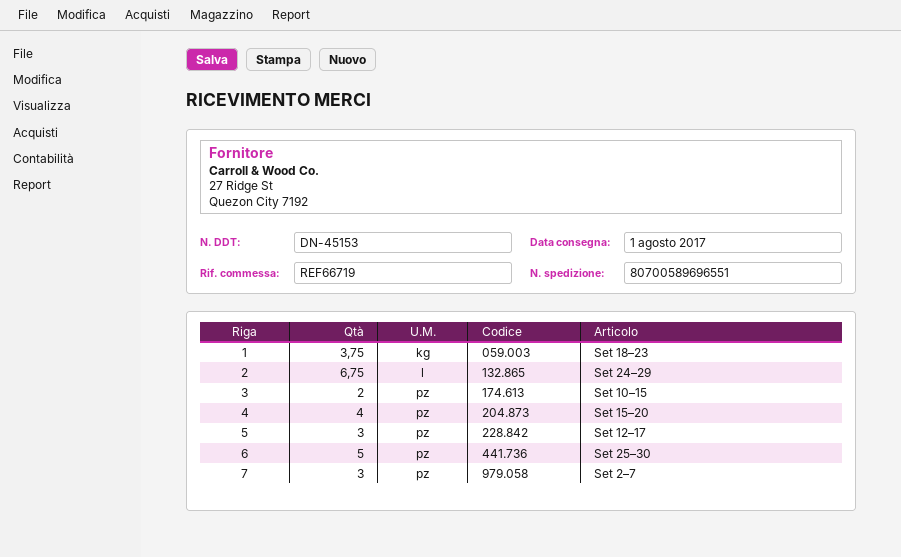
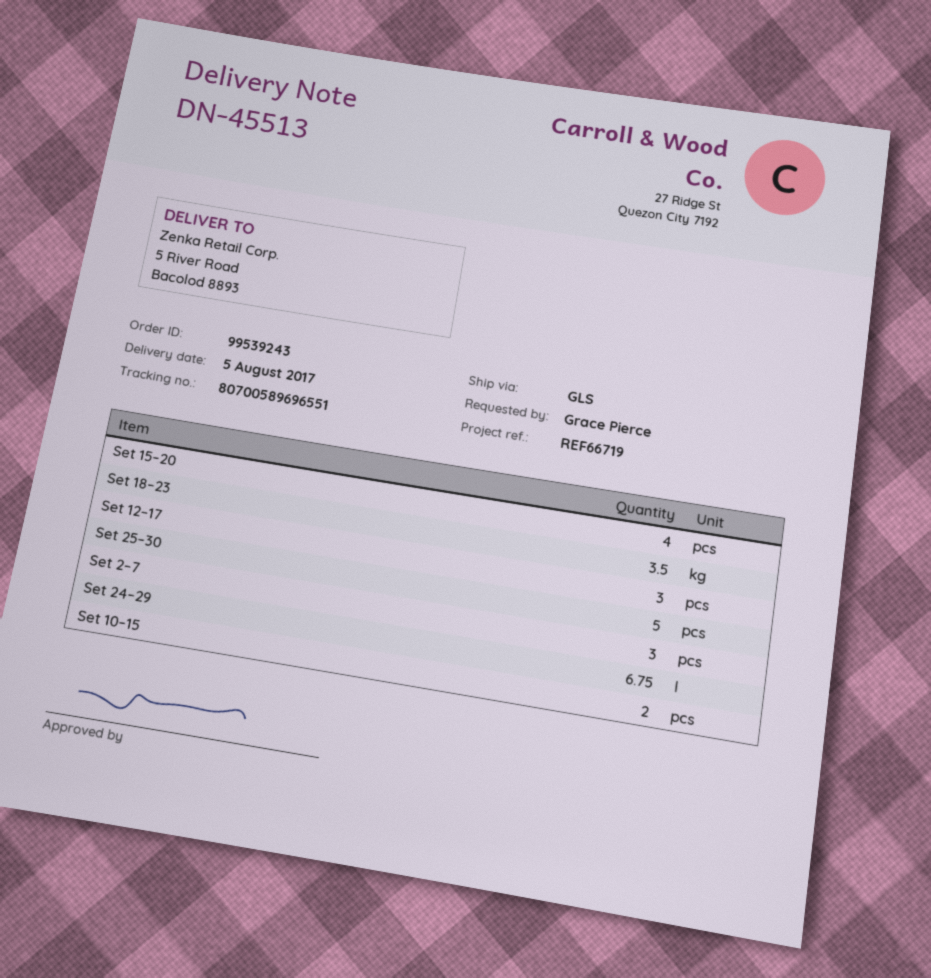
delivery note number: DN-45153 -> DN-45513
delivery date: 2017-08-01 -> 2017-08-05
Set 18–23: 3.75 -> 3.5

